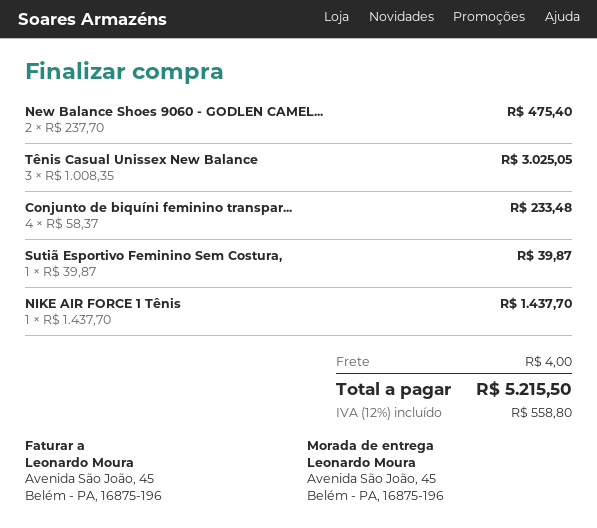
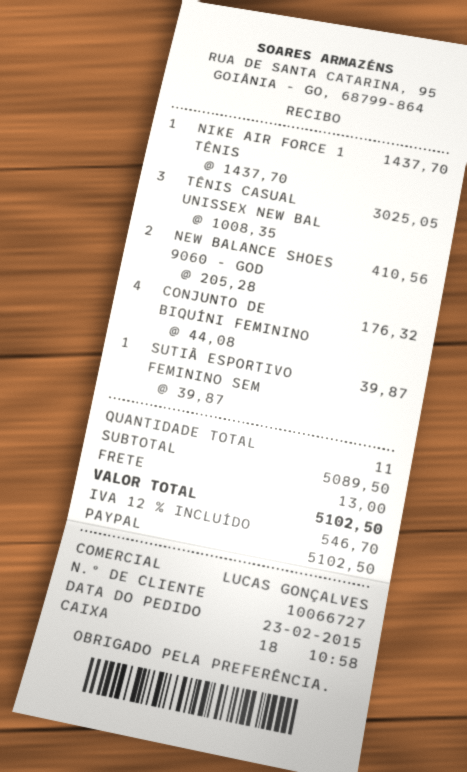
New Balance Shoes 9060 - GODLEN CAMEL...: 2 x 237.70 = 475.40 -> 2 x 205.28 = 410.56
Conjunto de biquíni feminino transpar...: 4 x 58.37 = 233.48 -> 4 x 44.08 = 176.32
shipping: 4.00 -> 13.00
tax: 12% = 558.80 -> 12% = 546.70
total: 5215.50 -> 5102.50

